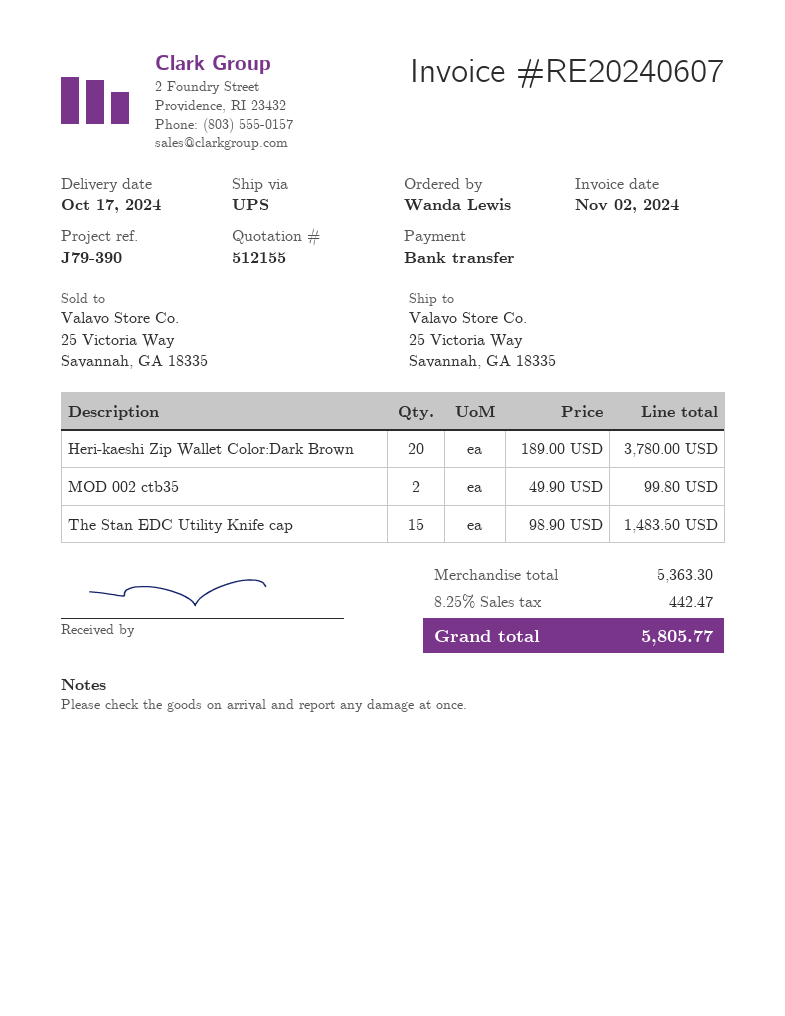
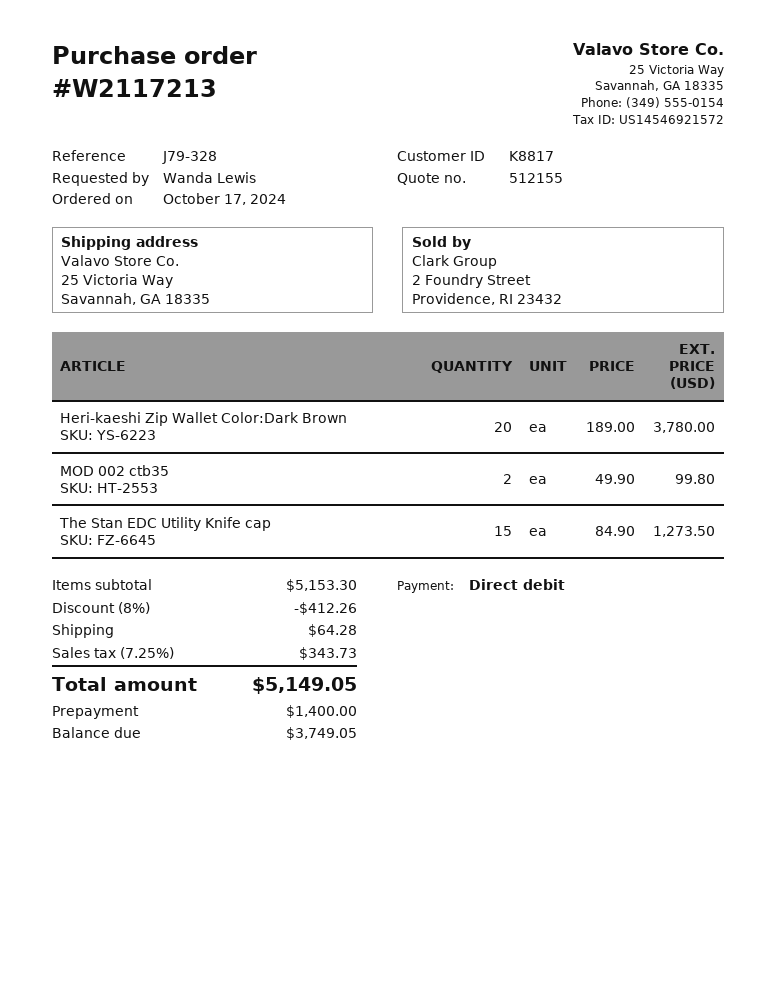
reference: J79-390 -> J79-328
payment method: bank transfer -> direct debit
The Stan EDC Utility Knife cap: 15 x 98.90 = 1483.50 -> 15 x 84.90 = 1273.50
subtotal: 5363.30 -> 5153.30
discount: none -> 8% = 412.26
shipping: none -> 64.28
tax: 8.25% = 442.47 -> 7.25% = 343.73
total: 5805.77 -> 5149.05

